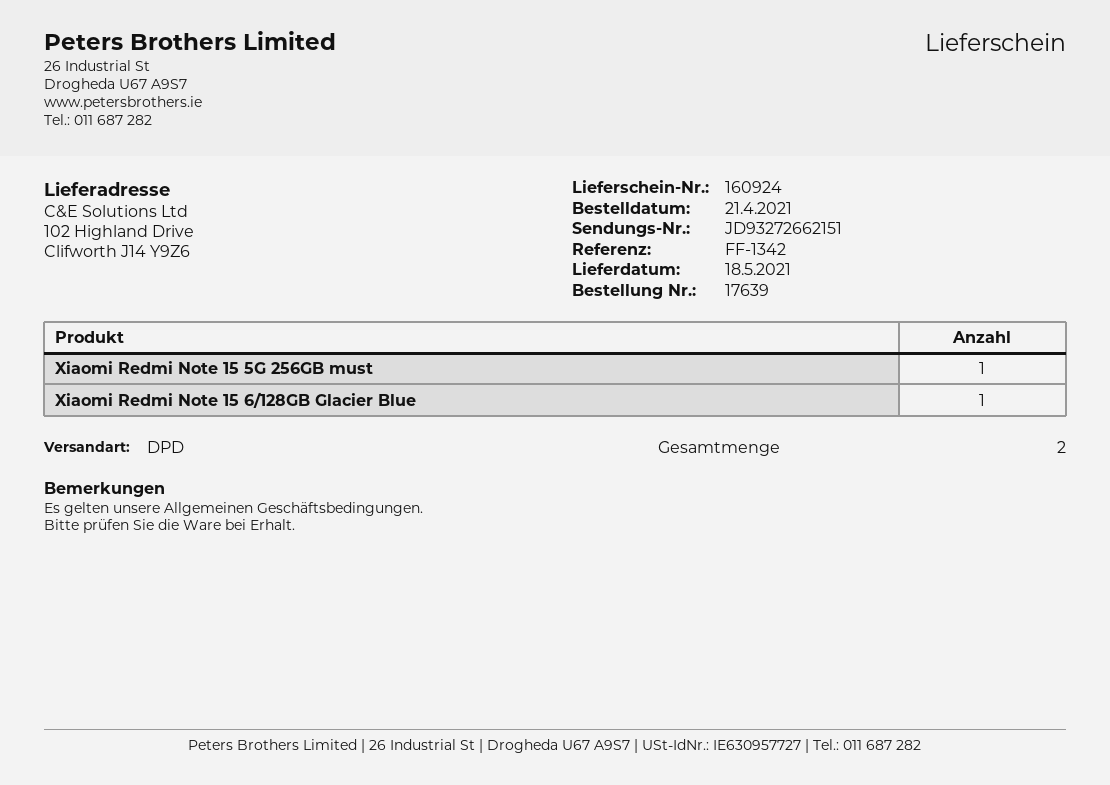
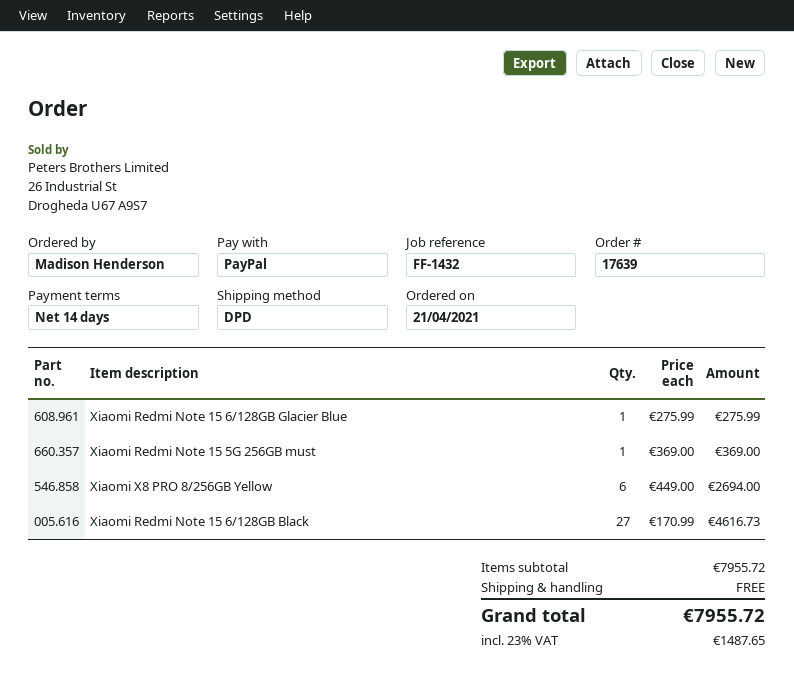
reference: FF-1342 -> FF-1432
Xiaomi X8 PRO 8/256GB Yellow: none -> 6
Xiaomi Redmi Note 15 6/128GB Black: none -> 27

